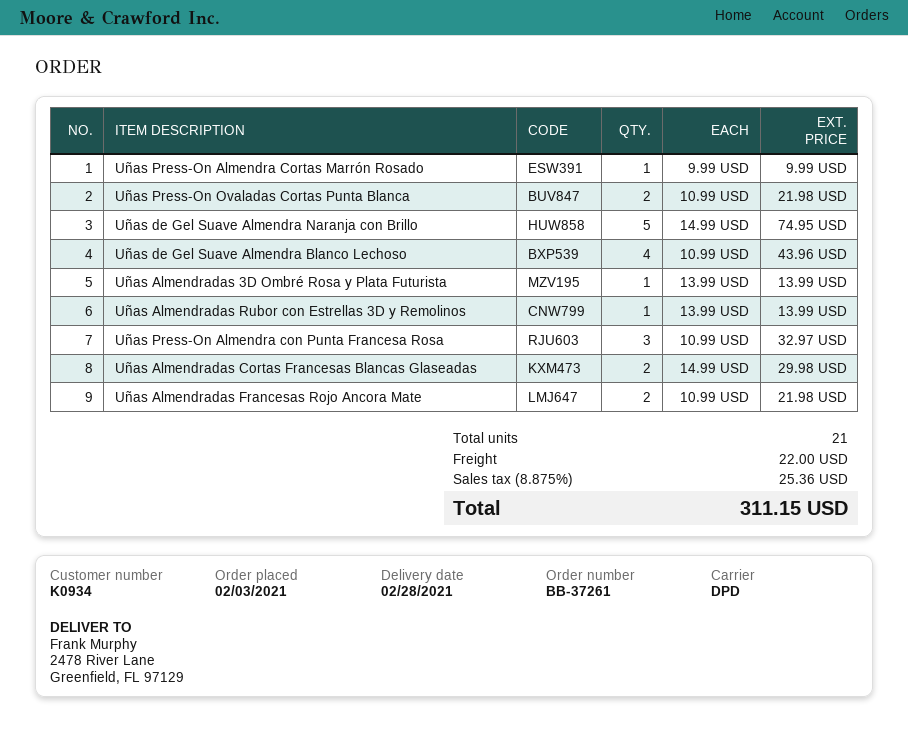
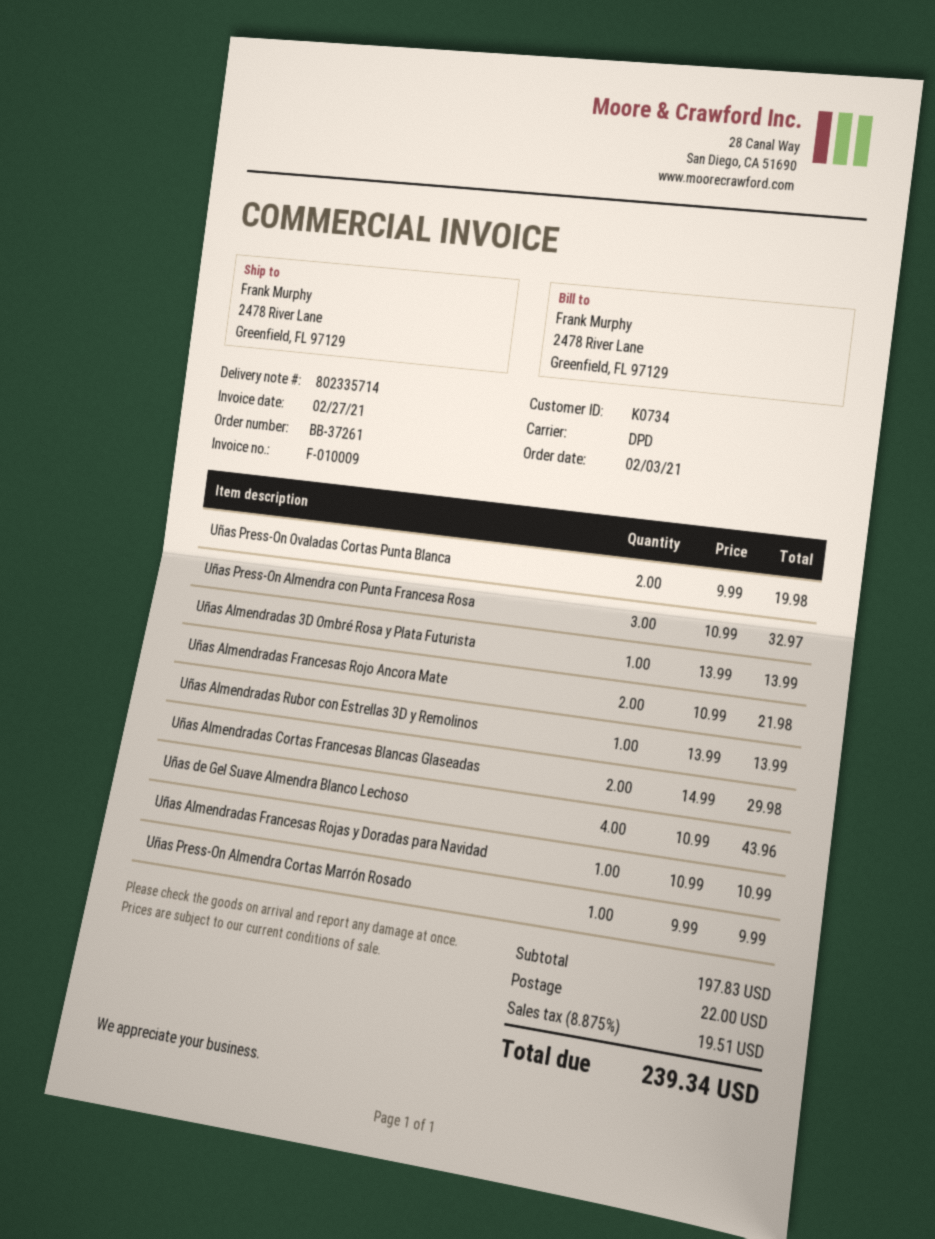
customer number: K0934 -> K0734
Uñas Press-On Ovaladas Cortas Punta Blanca: 2 x 10.99 = 21.98 -> 2 x 9.99 = 19.98
Uñas de Gel Suave Almendra Naranja con Brillo: 5 x 14.99 = 74.95 -> none
Uñas Almendradas Francesas Rojas y Doradas para Navidad: none -> 1 x 10.99 = 10.99
tax: 8.875% = 25.36 -> 8.875% = 19.51
total: 311.15 -> 239.34

